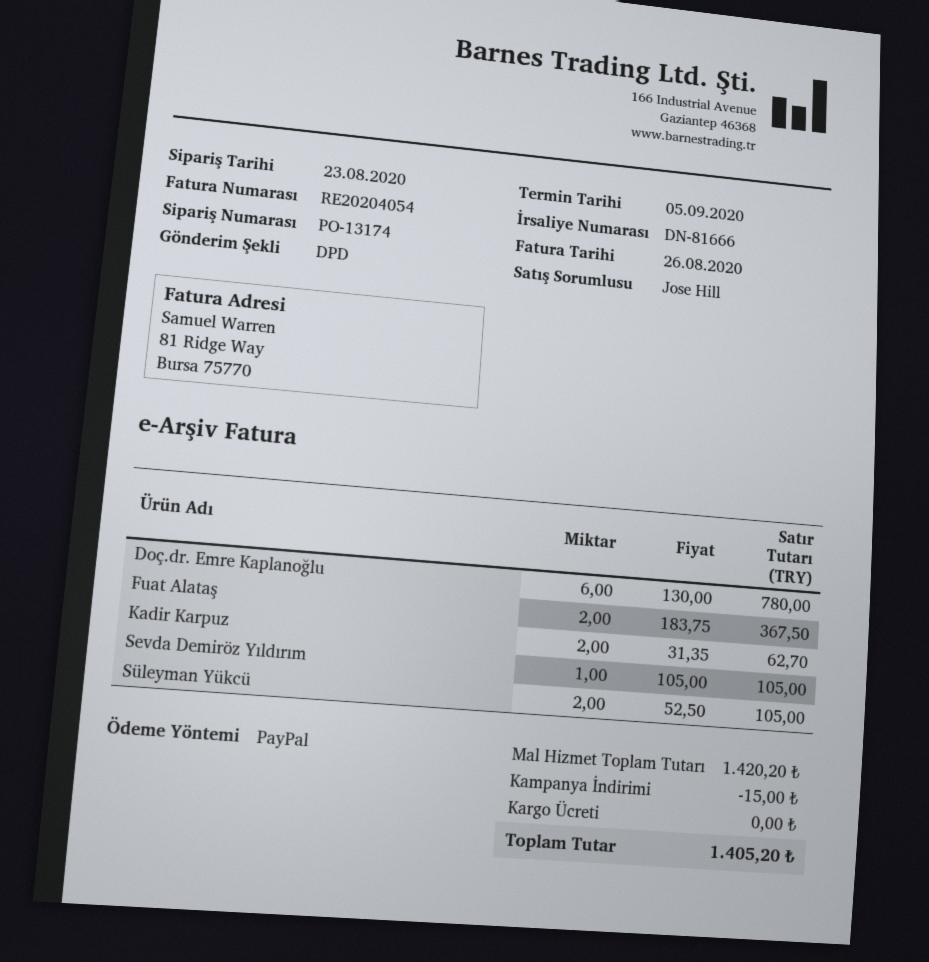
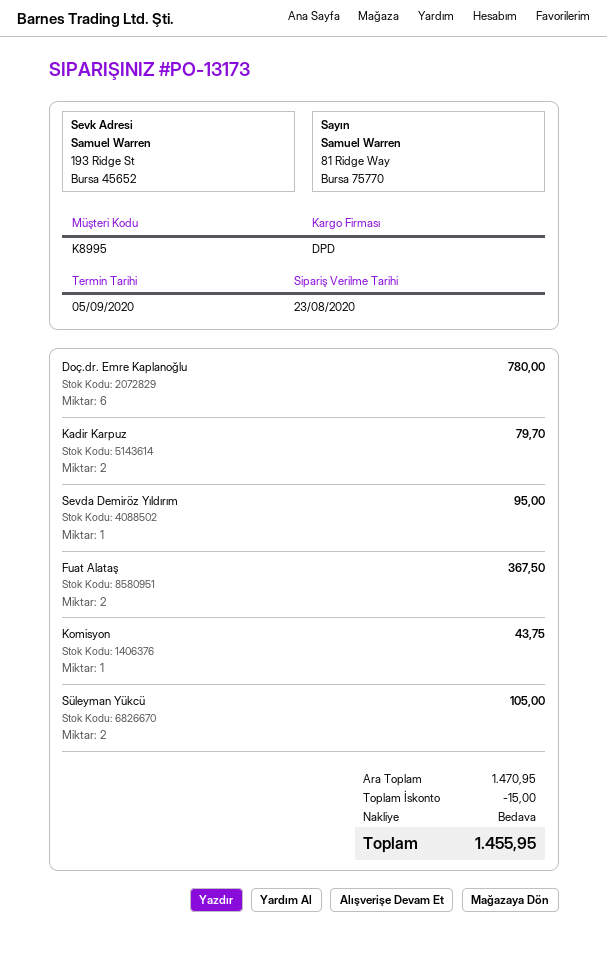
order number: PO-13174 -> PO-13173
Kadir Karpuz: 2 for 62.70 -> 2 for 79.70
Sevda Demiröz Yıldırım: 1 for 105.00 -> 1 for 95.00
Komisyon: none -> 1 for 43.75
subtotal: 1420.20 -> 1470.95
total: 1405.20 -> 1455.95

